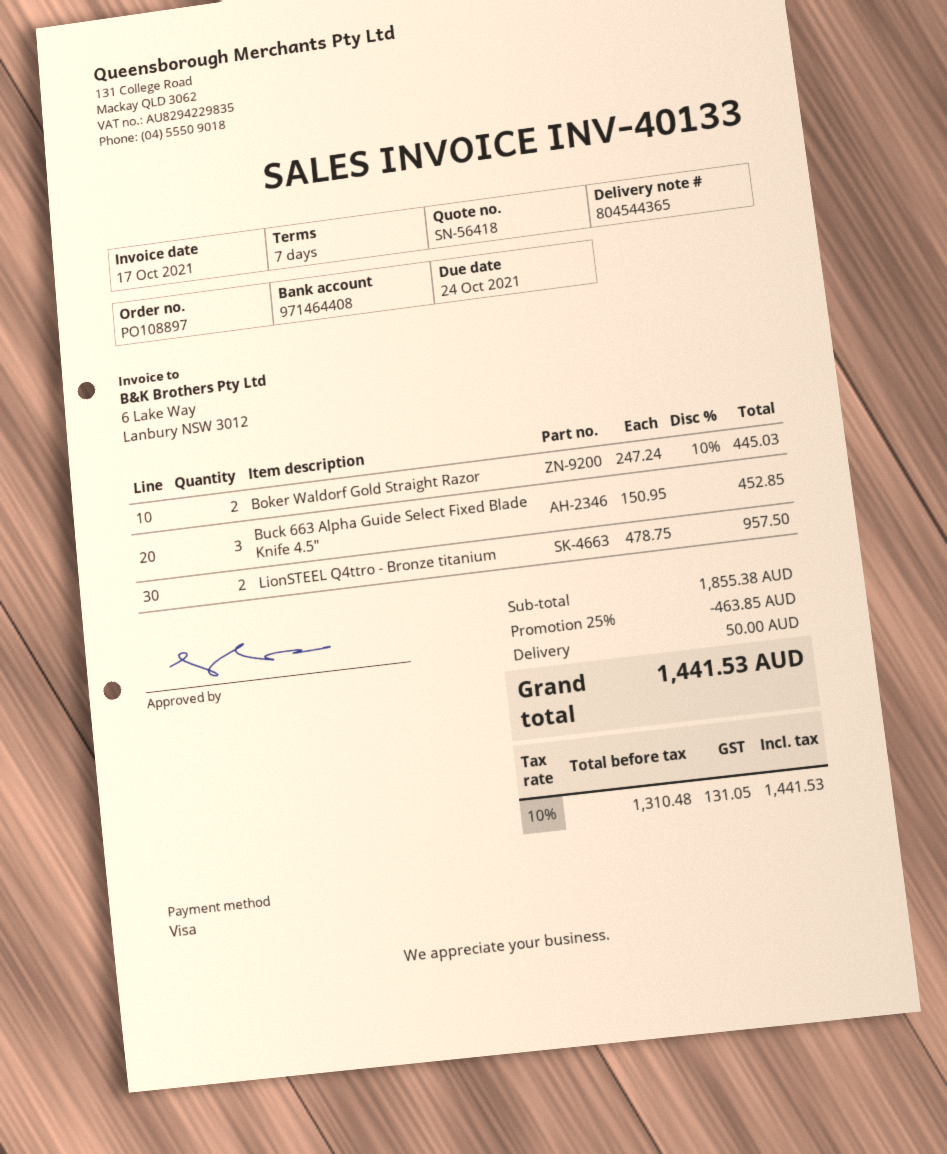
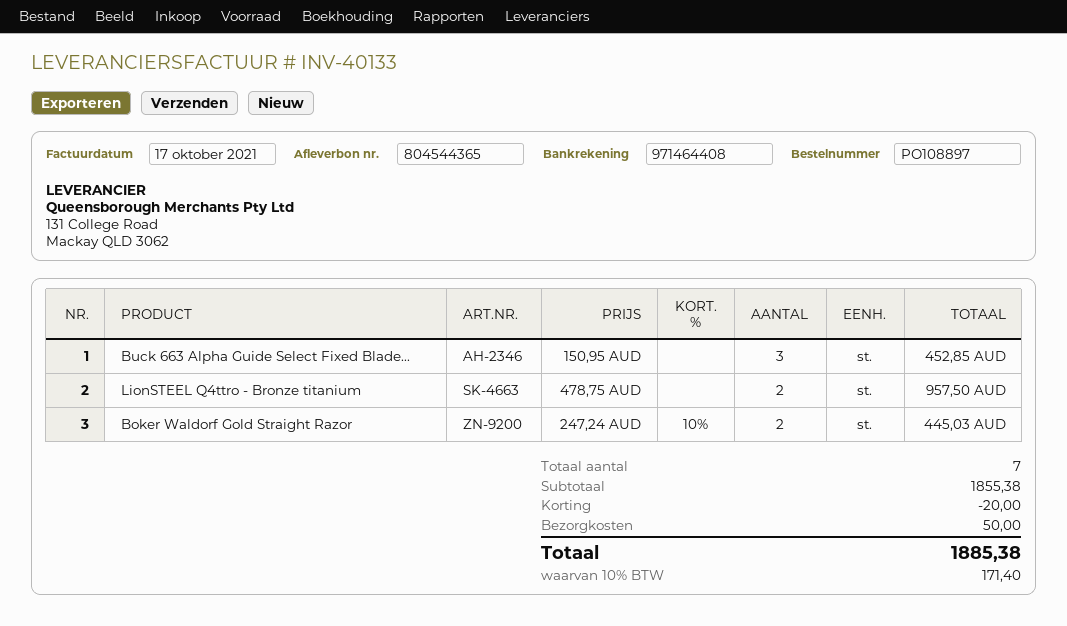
discount: 463.85 -> 20.00
tax: 10% = 131.05 -> 10% = 171.40
total: 1441.53 -> 1885.38

